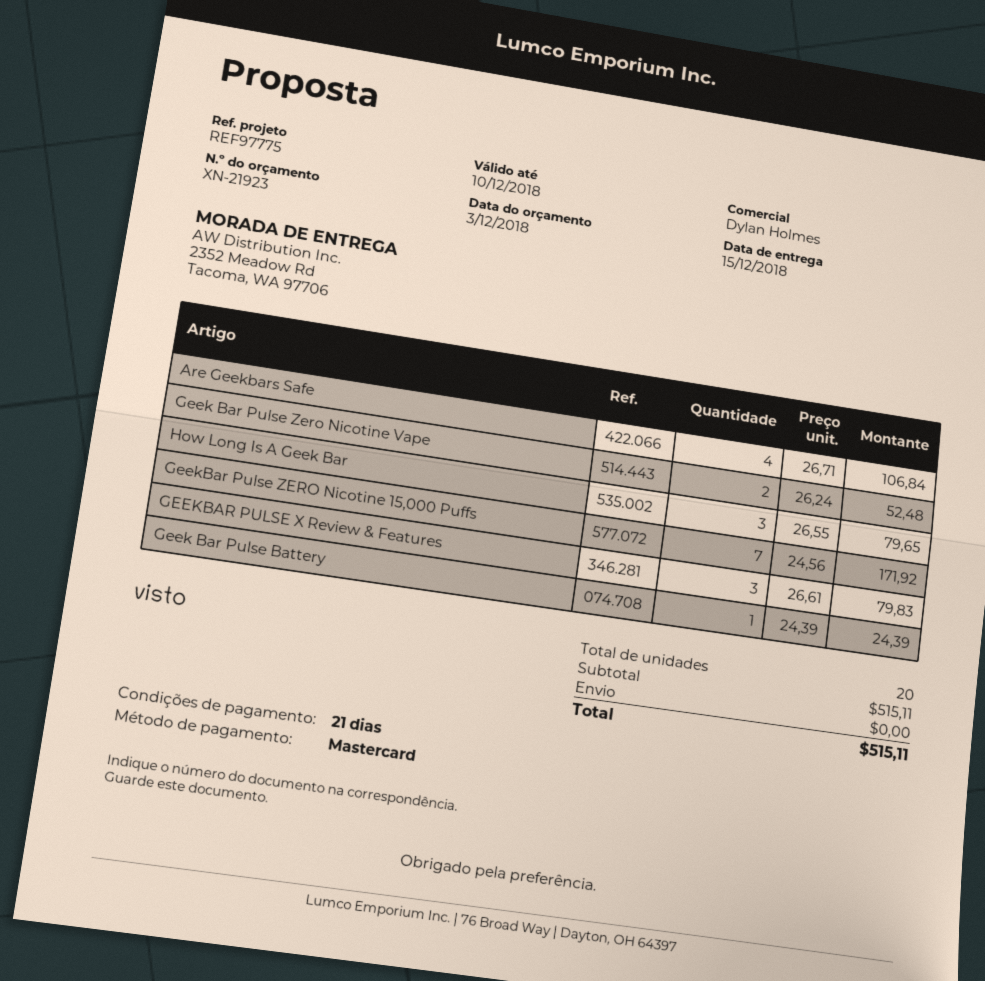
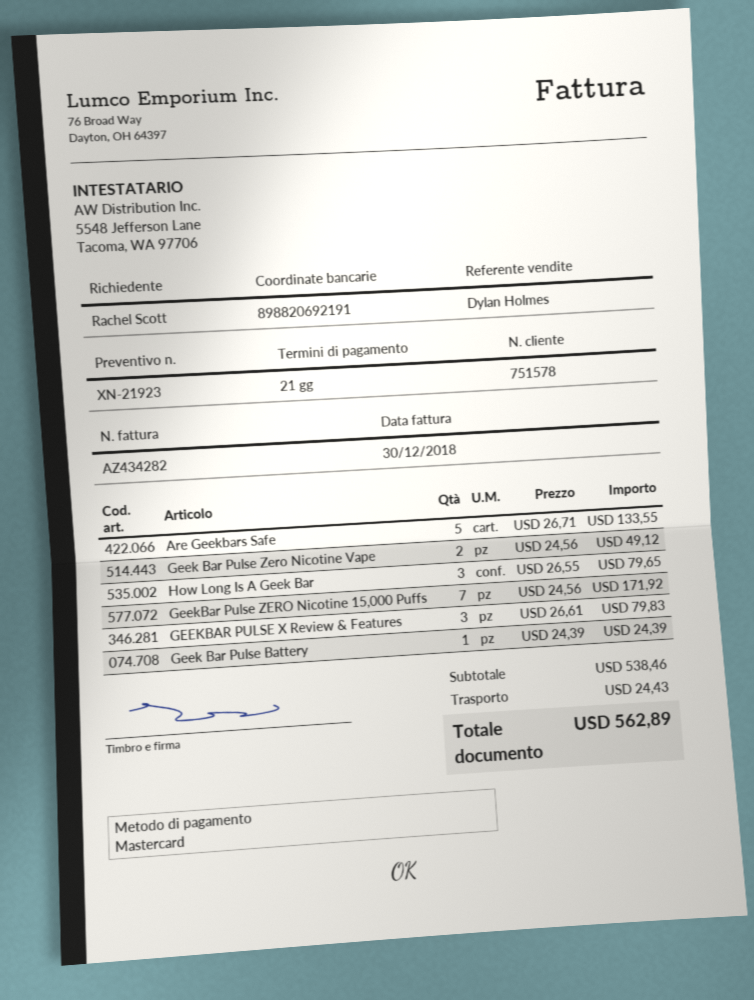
Are Geekbars Safe: 4 x 26.71 = 106.84 -> 5 x 26.71 = 133.55
Geek Bar Pulse Zero Nicotine Vape: 2 x 26.24 = 52.48 -> 2 x 24.56 = 49.12
subtotal: 515.11 -> 538.46
shipping: 0.00 -> 24.43
total: 515.11 -> 562.89

